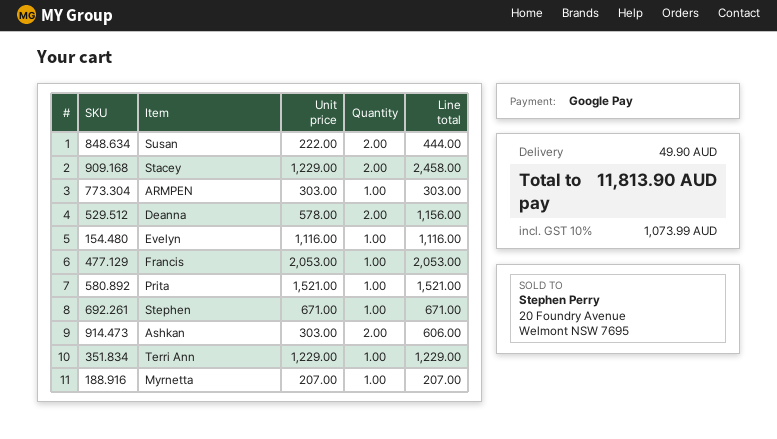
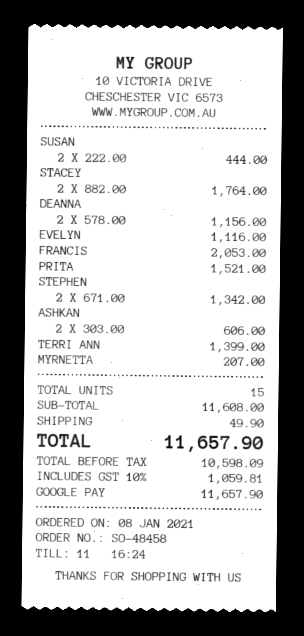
Stacey: 2 x 1229.00 = 2458.00 -> 2 x 882.00 = 1764.00
ARMPEN: 1 x 303.00 = 303.00 -> none
Stephen: 1 x 671.00 = 671.00 -> 2 x 671.00 = 1342.00
Terri Ann: 1 x 1229.00 = 1229.00 -> 1 x 1399.00 = 1399.00
tax: 10% = 1073.99 -> 10% = 1059.81
total: 11813.90 -> 11657.90

